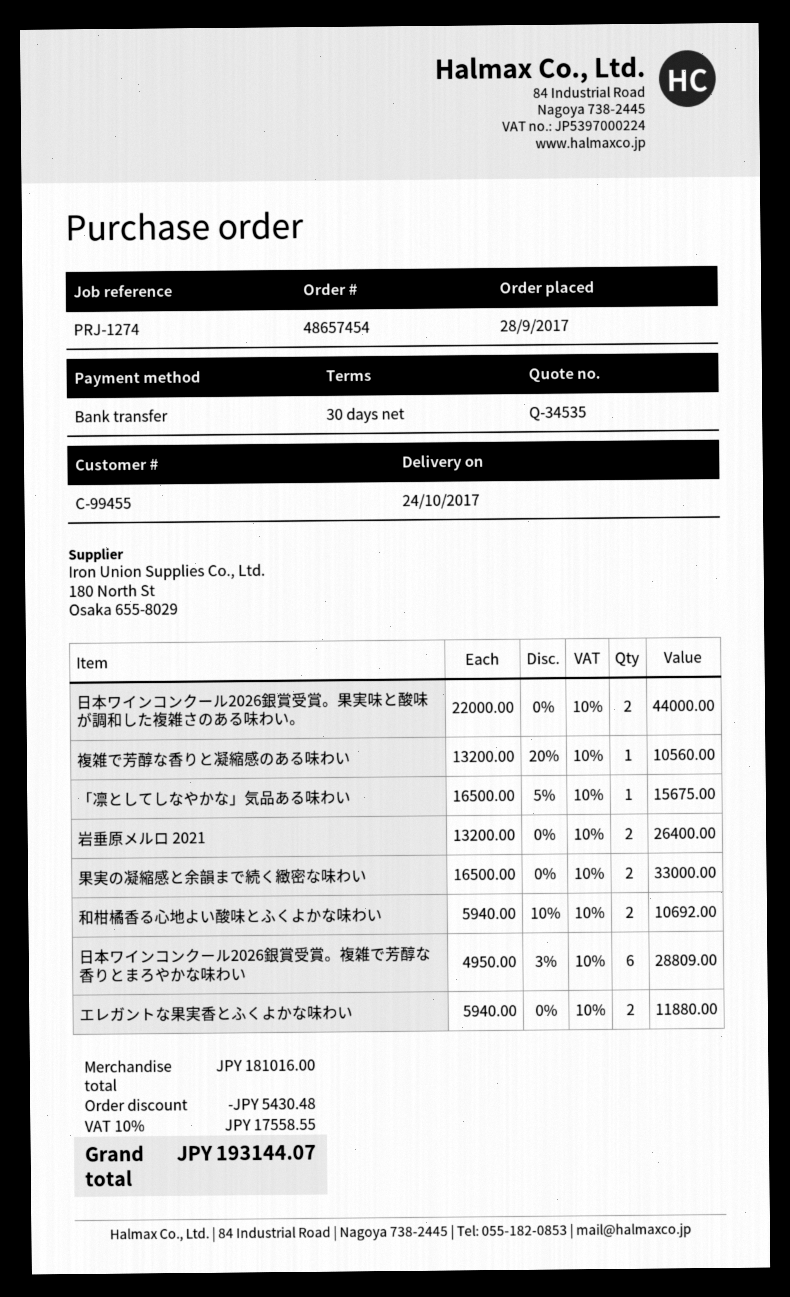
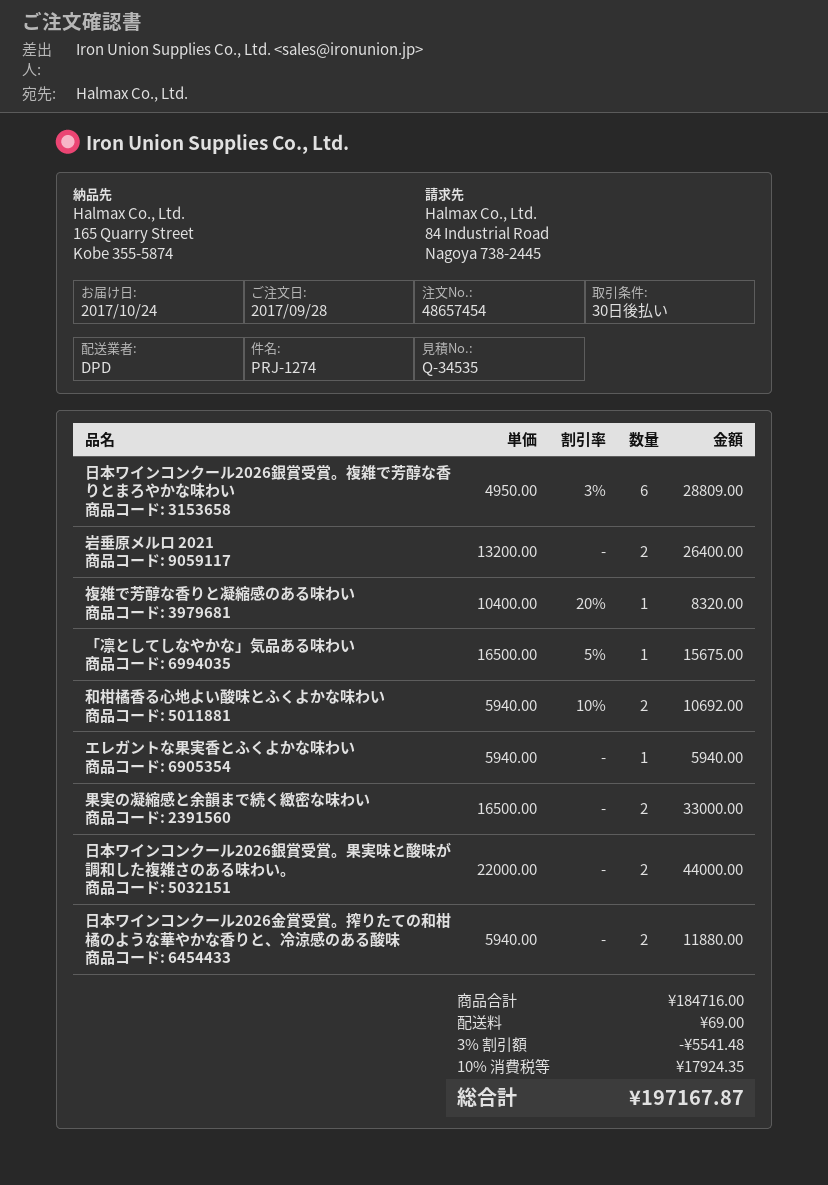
複雑で芳醇な香りと凝縮感のある味わい: 1 x 13200.00 - 20% = 10560.00 -> 1 x 10400.00 - 20% = 8320.00
エレガントな果実香とふくよかな味わい: 2 x 5940.00 = 11880.00 -> 1 x 5940.00 = 5940.00
日本ワインコンクール2026金賞受賞。搾りたての和柑橘のような華やかな香りと、冷涼感のある酸味: none -> 2 x 5940.00 = 11880.00
subtotal: 181016.00 -> 184716.00
discount: 5430.48 -> 5541.48
shipping: none -> 69.00
tax: 10% = 17558.55 -> 10% = 17924.35
total: 193144.07 -> 197167.87

